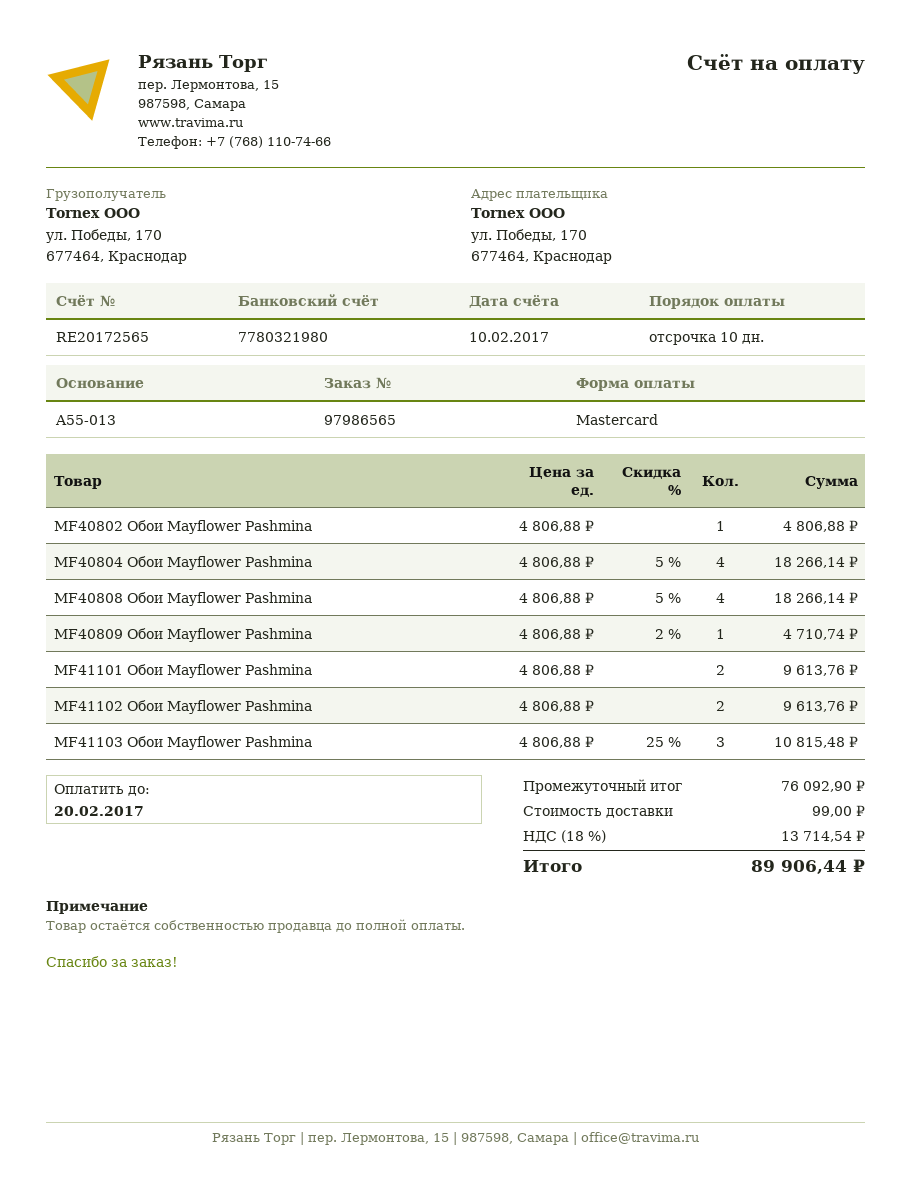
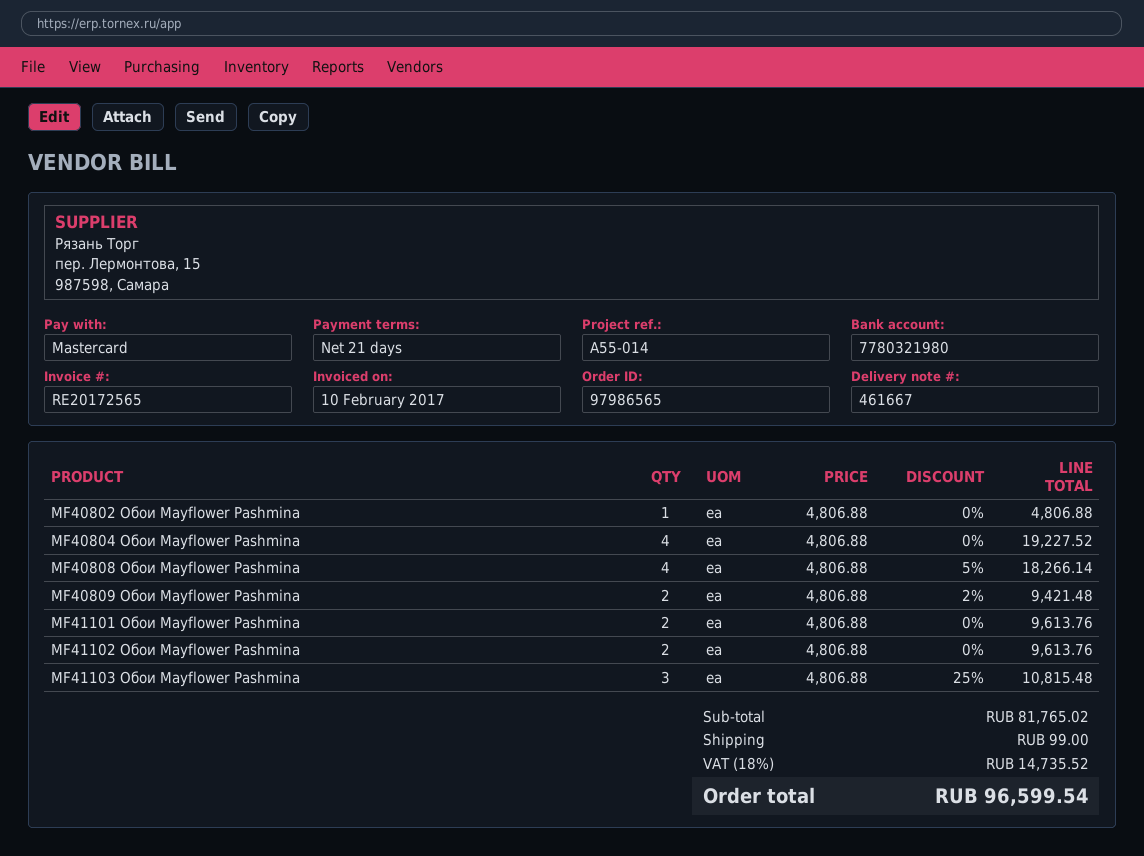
payment terms: 10 days -> 21 days
reference: A55-013 -> A55-014
MF40804 Обои Mayflower Pashmina: 4 x 4806.88 - 5% = 18266.14 -> 4 x 4806.88 = 19227.52
MF40809 Обои Mayflower Pashmina: 1 x 4806.88 - 2% = 4710.74 -> 2 x 4806.88 - 2% = 9421.48
subtotal: 76092.90 -> 81765.02
tax: 18% = 13714.54 -> 18% = 14735.52
total: 89906.44 -> 96599.54

